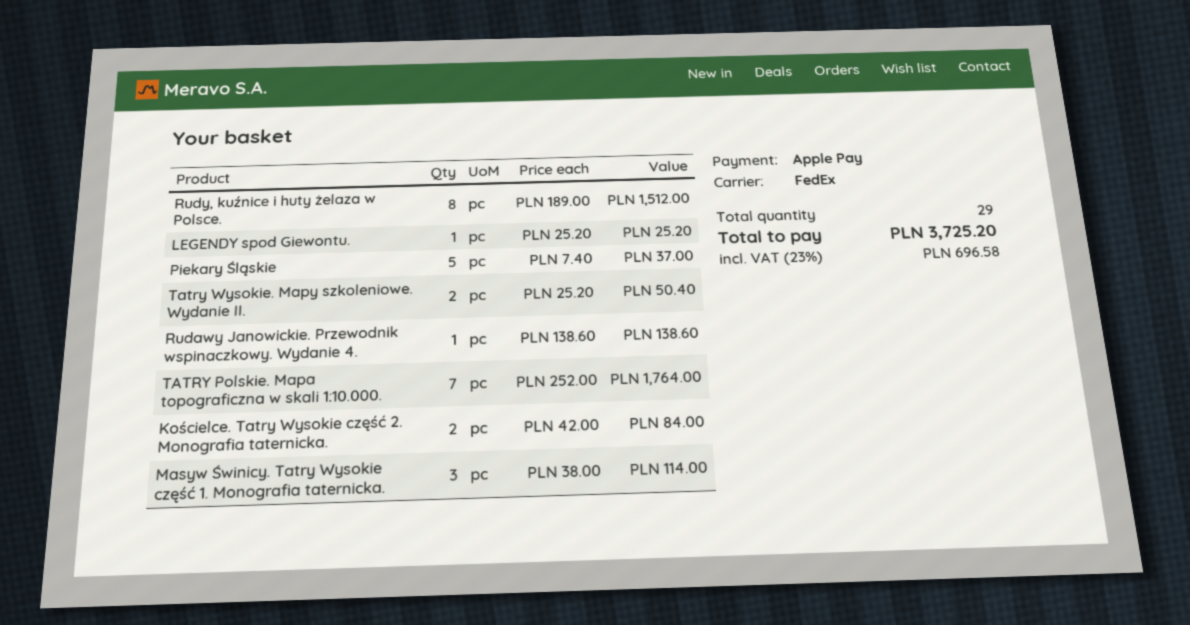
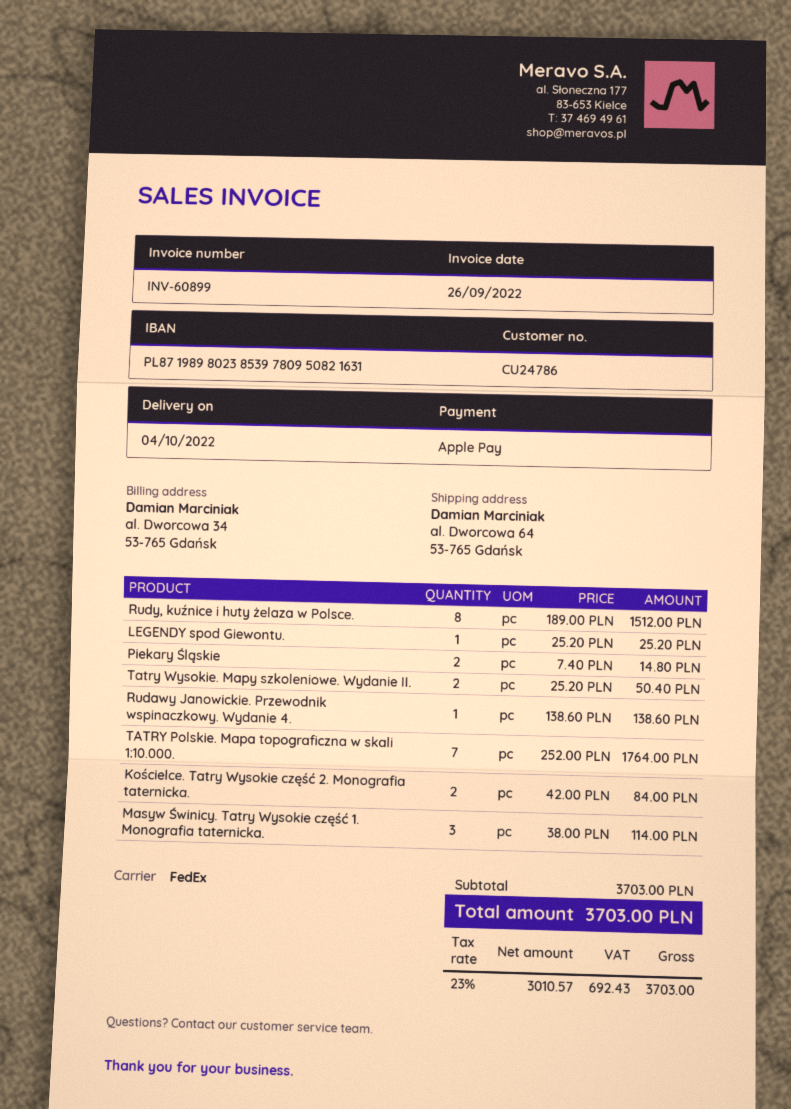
Piekary Śląskie: 5 x 7.40 = 37.00 -> 2 x 7.40 = 14.80
tax: 23% = 696.58 -> 23% = 692.43
total: 3725.20 -> 3703.00

